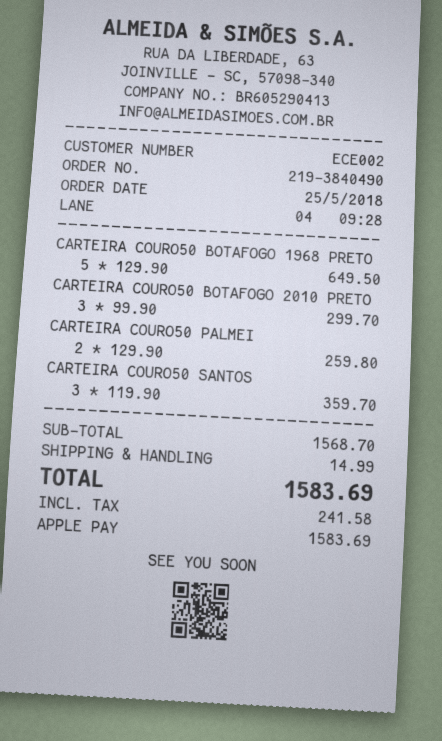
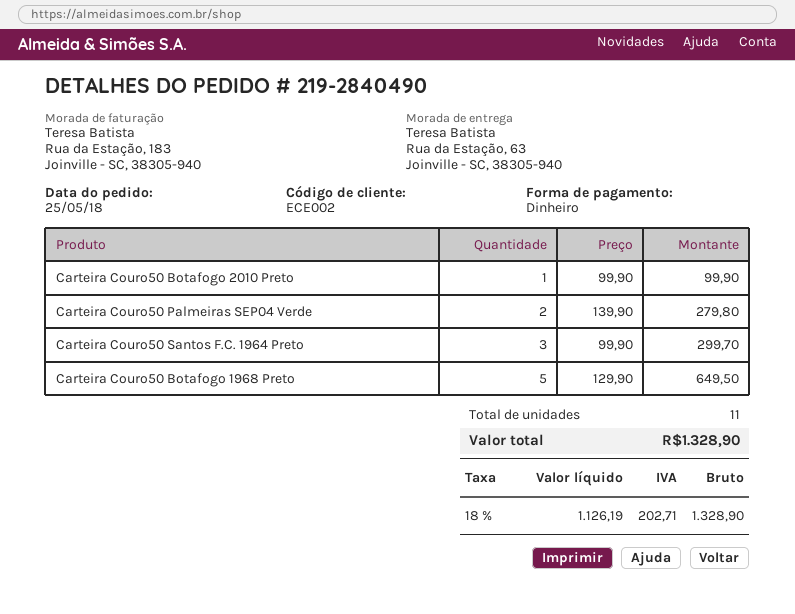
order number: 219-3840490 -> 219-2840490
payment method: Apple Pay -> cash
CARTEIRA COURO50 BOTAFOGO 2010 PRETO: 3 x 99.90 = 299.70 -> 1 x 99.90 = 99.90
CARTEIRA COURO50 PALMEI: 2 x 129.90 = 259.80 -> 2 x 139.90 = 279.80
CARTEIRA COURO50 SANTOS: 3 x 119.90 = 359.70 -> 3 x 99.90 = 299.70
shipping: 14.99 -> none
tax: 241.58 -> 202.71
total: 1583.69 -> 1328.90

